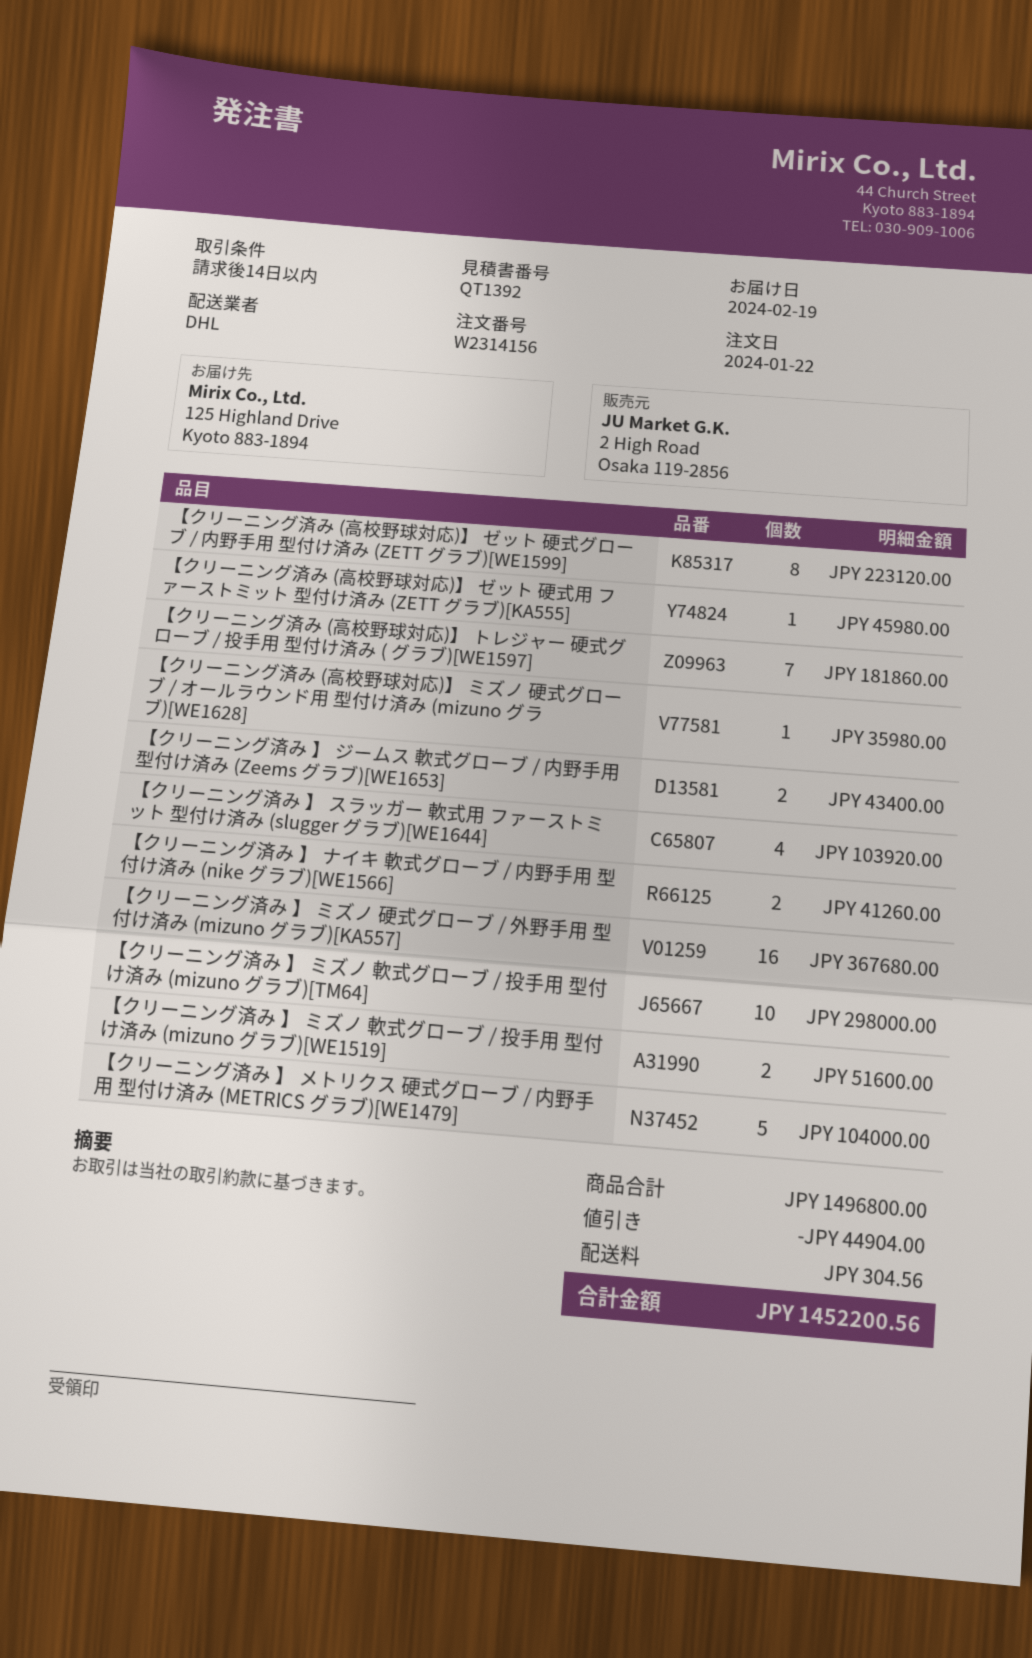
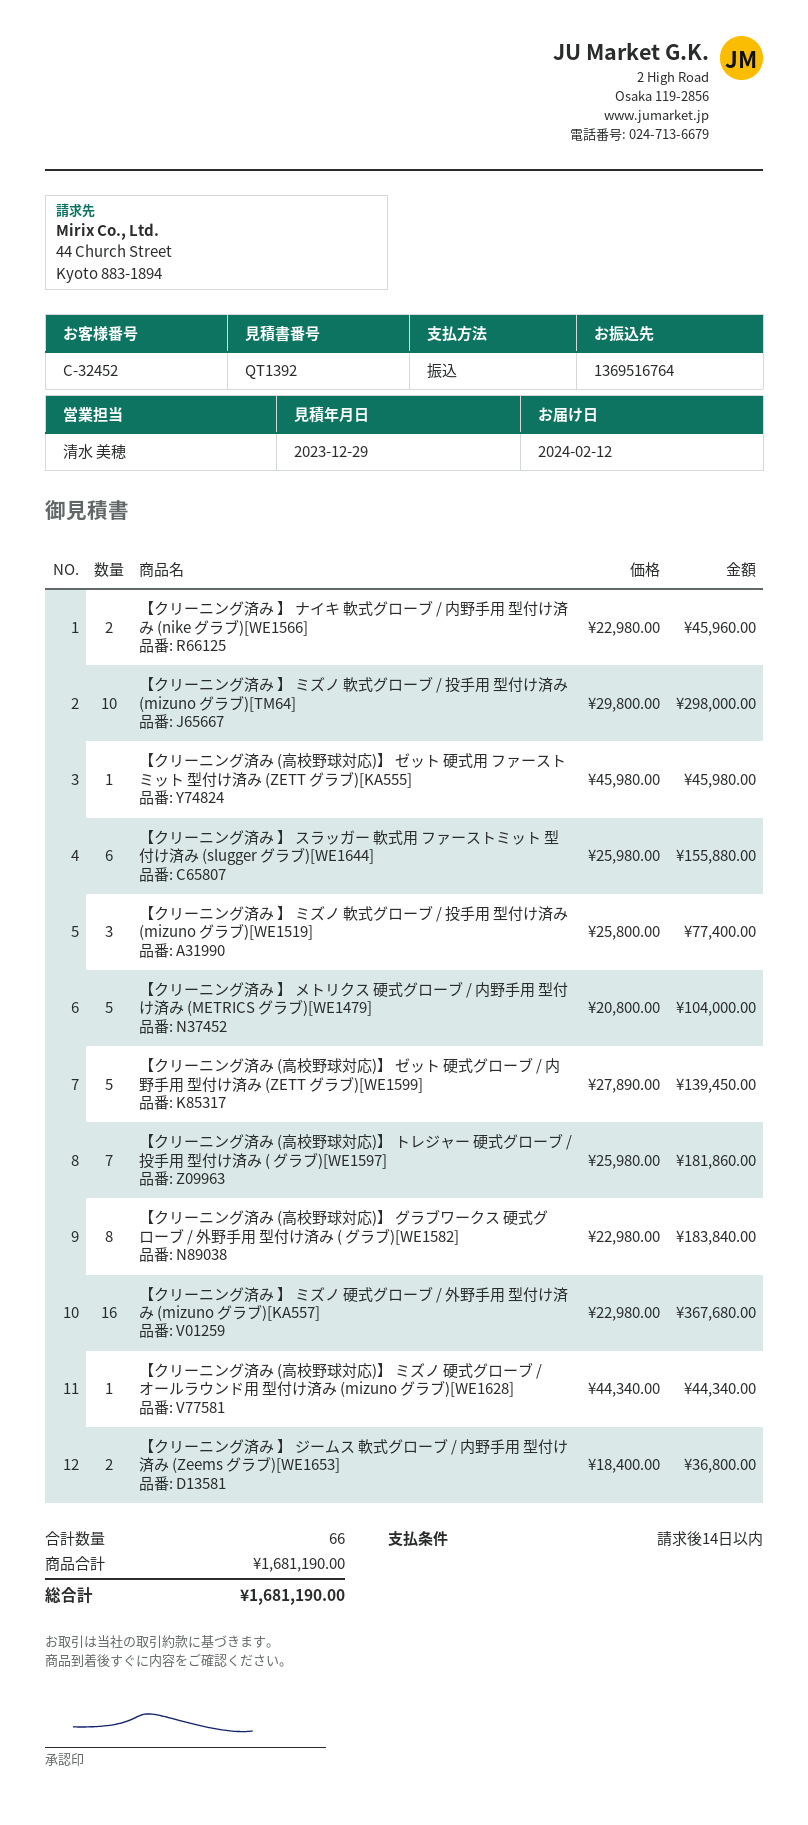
delivery date: 2024-02-19 -> 2024-02-12
【クリーニング済み (高校野球対応)】 ゼット 硬式グローブ / 内野手用 型付け済み (ZETT グラブ)[WE1599]: 8 for 223120.00 -> 5 for 139450.00
【クリーニング済み (高校野球対応)】 ミズノ 硬式グローブ / オールラウンド用 型付け済み (mizuno グラブ)[WE1628]: 1 for 35980.00 -> 1 for 44340.00
【クリーニング済み 】 ジームス 軟式グローブ / 内野手用 型付け済み (Zeems グラブ)[WE1653]: 2 for 43400.00 -> 2 for 36800.00
【クリーニング済み 】 スラッガー 軟式用 ファーストミット 型付け済み (slugger グラブ)[WE1644]: 4 for 103920.00 -> 6 for 155880.00
【クリーニング済み 】 ナイキ 軟式グローブ / 内野手用 型付け済み (nike グラブ)[WE1566]: 2 for 41260.00 -> 2 for 45960.00
【クリーニング済み 】 ミズノ 軟式グローブ / 投手用 型付け済み (mizuno グラブ)[WE1519]: 2 for 51600.00 -> 3 for 77400.00
【クリーニング済み (高校野球対応)】 グラブワークス 硬式グローブ / 外野手用 型付け済み ( グラブ)[WE1582]: none -> 8 for 183840.00
subtotal: 1496800.00 -> 1681190.00
discount: 44904.00 -> none
shipping: 304.56 -> none
total: 1452200.56 -> 1681190.00

